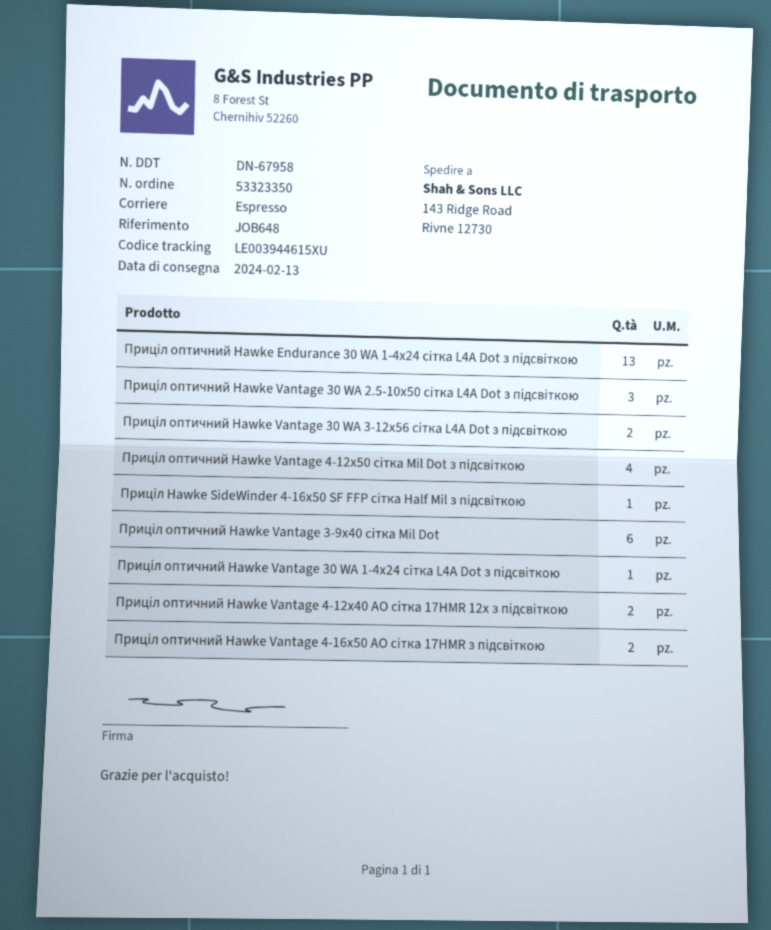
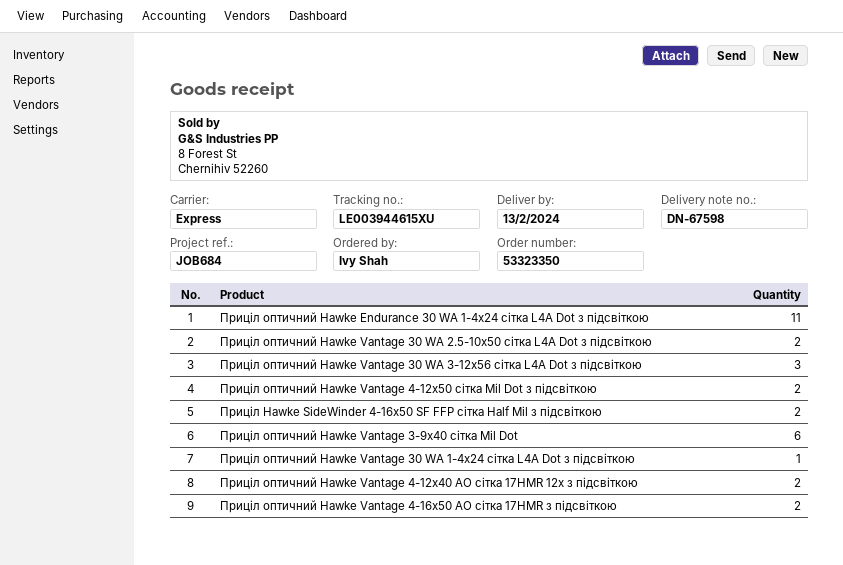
delivery note number: DN-67958 -> DN-67598
reference: JOB648 -> JOB684
Приціл оптичний Hawke Endurance 30 WA 1-4х24 сітка L4A Dot з підсвіткою: 13 -> 11
Приціл оптичний Hawke Vantage 30 WA 2.5-10х50 сітка L4A Dot з підсвіткою: 3 -> 2
Приціл оптичний Hawke Vantage 30 WA 3-12х56 сітка L4A Dot з підсвіткою: 2 -> 3
Приціл оптичний Hawke Vantage 4-12х50 сітка Mil Dot з підсвіткою: 4 -> 2
Приціл Hawke SideWinder 4-16x50 SF FFP сітка Half Mil з підсвіткою: 1 -> 2

